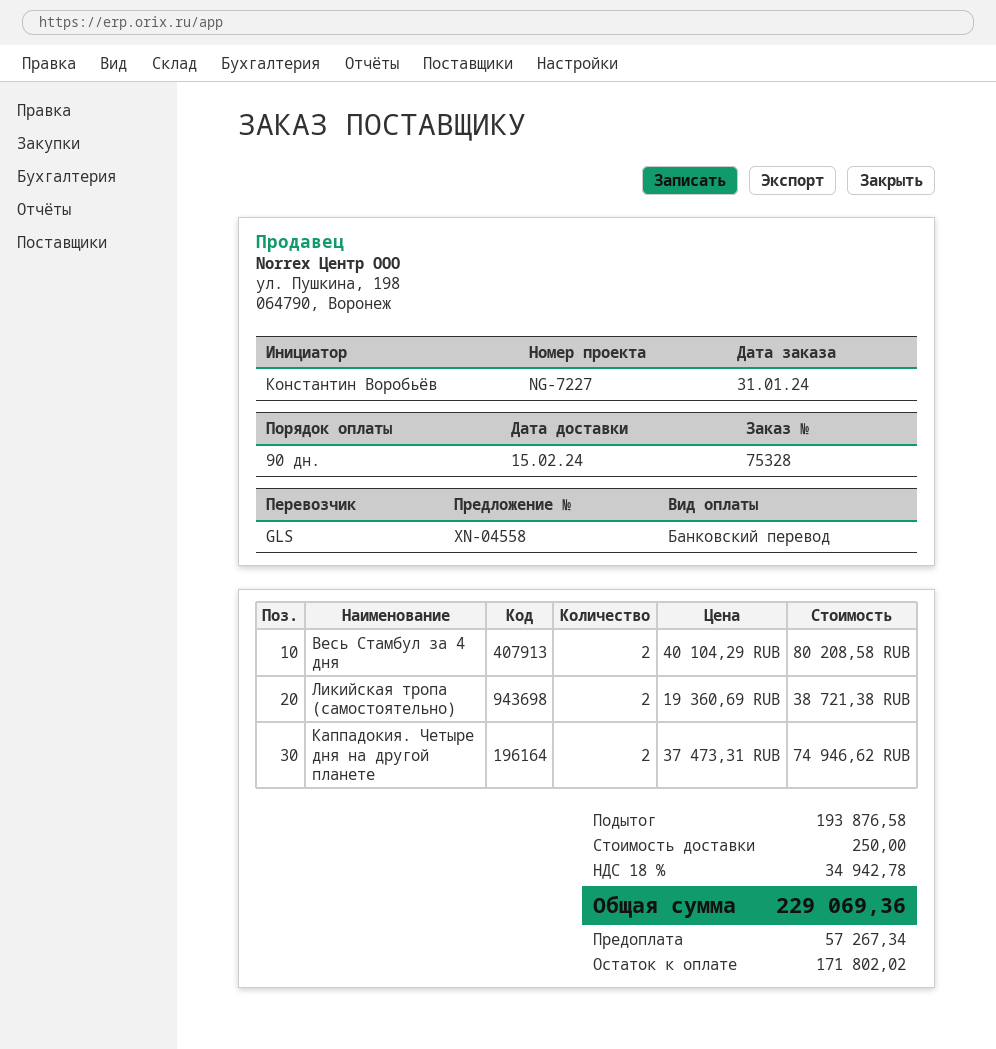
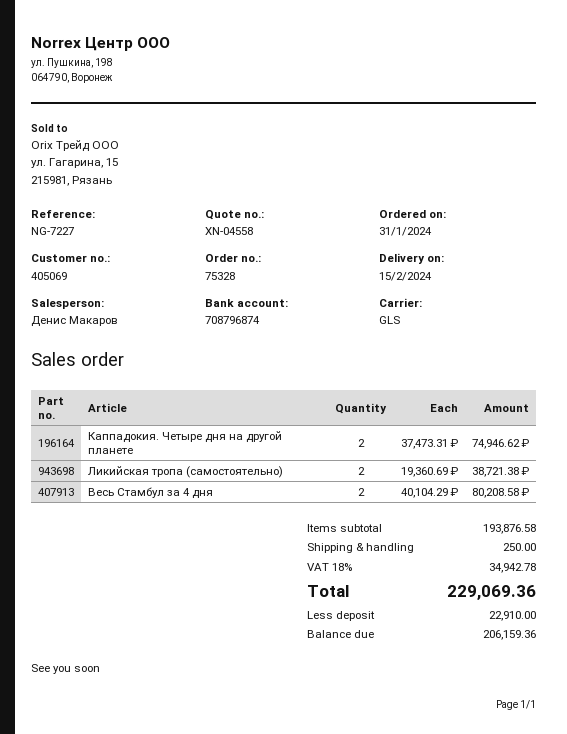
deposit: 57267.34 -> 22910.00
balance: 171802.02 -> 206159.36

